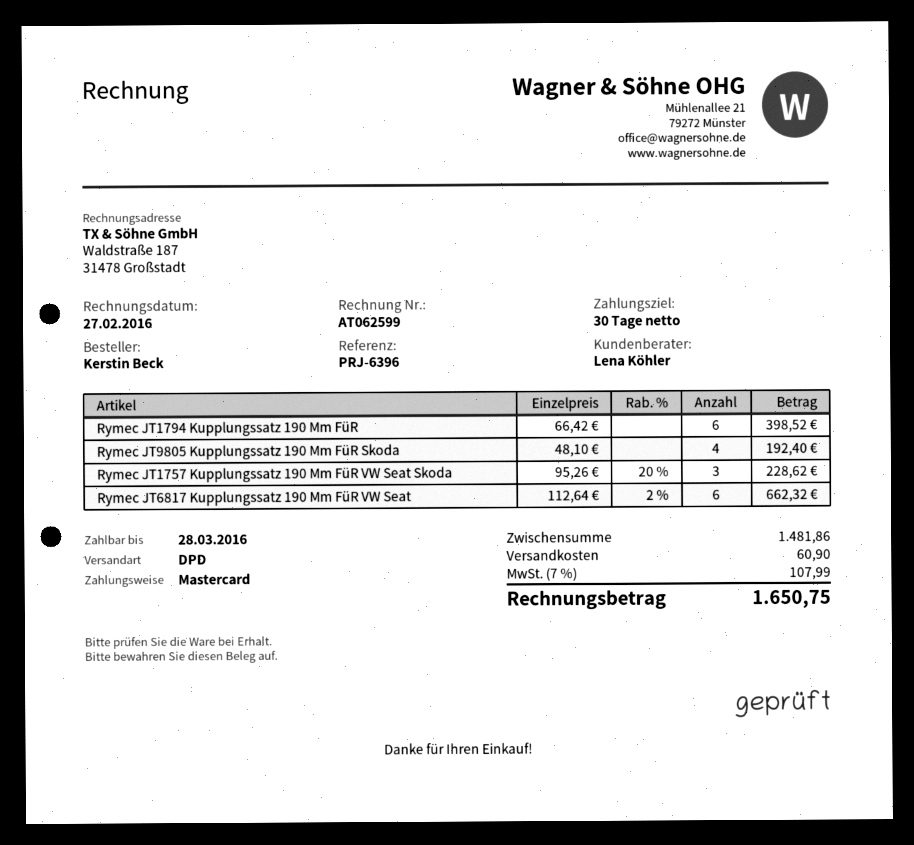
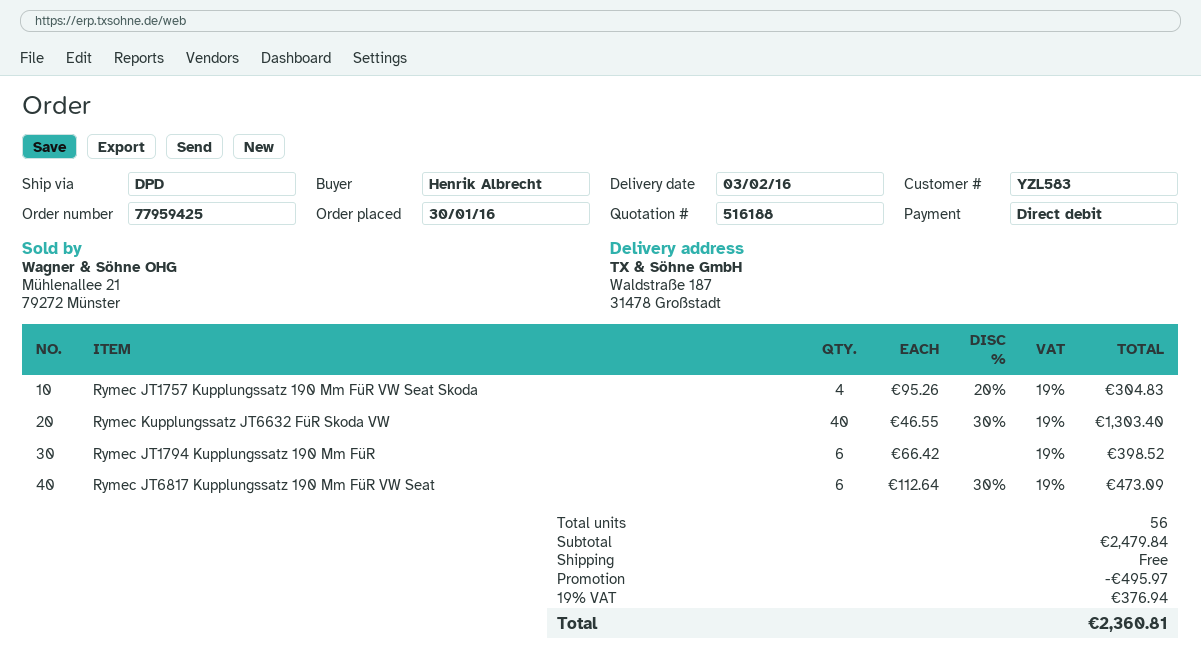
ordered by: Kerstin Beck -> Henrik Albrecht
payment method: Mastercard -> direct debit
Rymec JT9805 Kupplungssatz 190 Mm FüR Skoda: 4 x 48.10 = 192.40 -> none
Rymec JT1757 Kupplungssatz 190 Mm FüR VW Seat Skoda: 3 x 95.26 - 20% = 228.62 -> 4 x 95.26 - 20% = 304.83
Rymec JT6817 Kupplungssatz 190 Mm FüR VW Seat: 6 x 112.64 - 2% = 662.32 -> 6 x 112.64 - 30% = 473.09
Rymec Kupplungssatz JT6632 FüR Skoda VW: none -> 40 x 46.55 - 30% = 1303.40
subtotal: 1481.86 -> 2479.84
discount: none -> 495.97
shipping: 60.90 -> 0.00
tax: 7% = 107.99 -> 19% = 376.94
total: 1650.75 -> 2360.81

